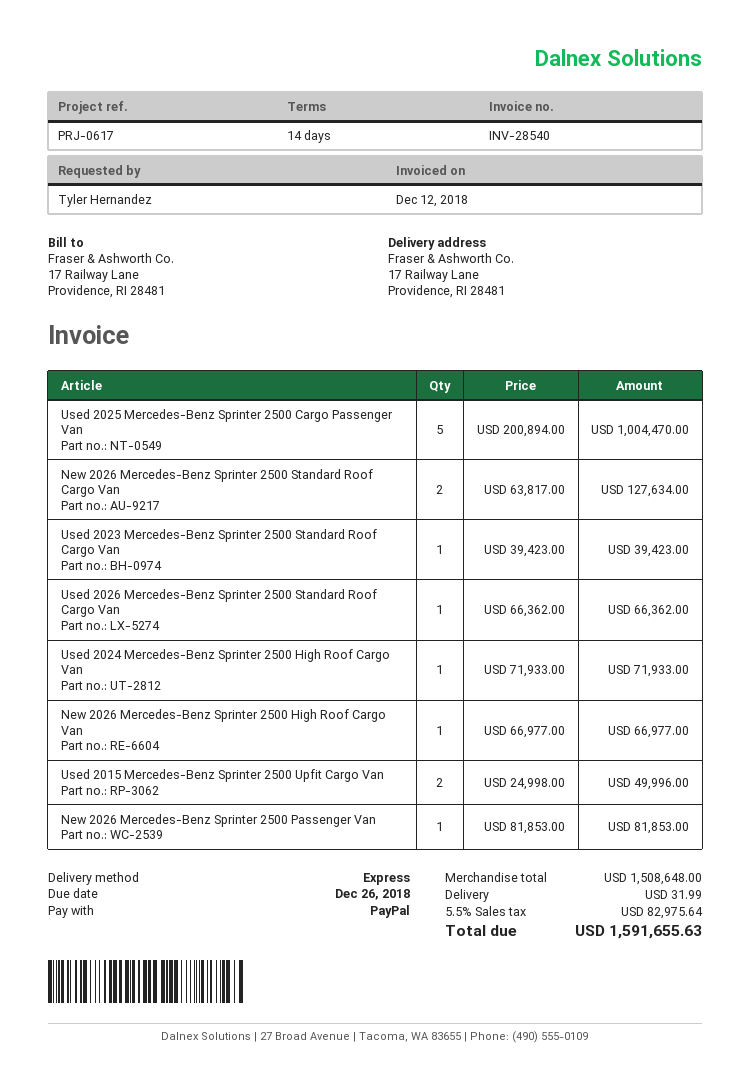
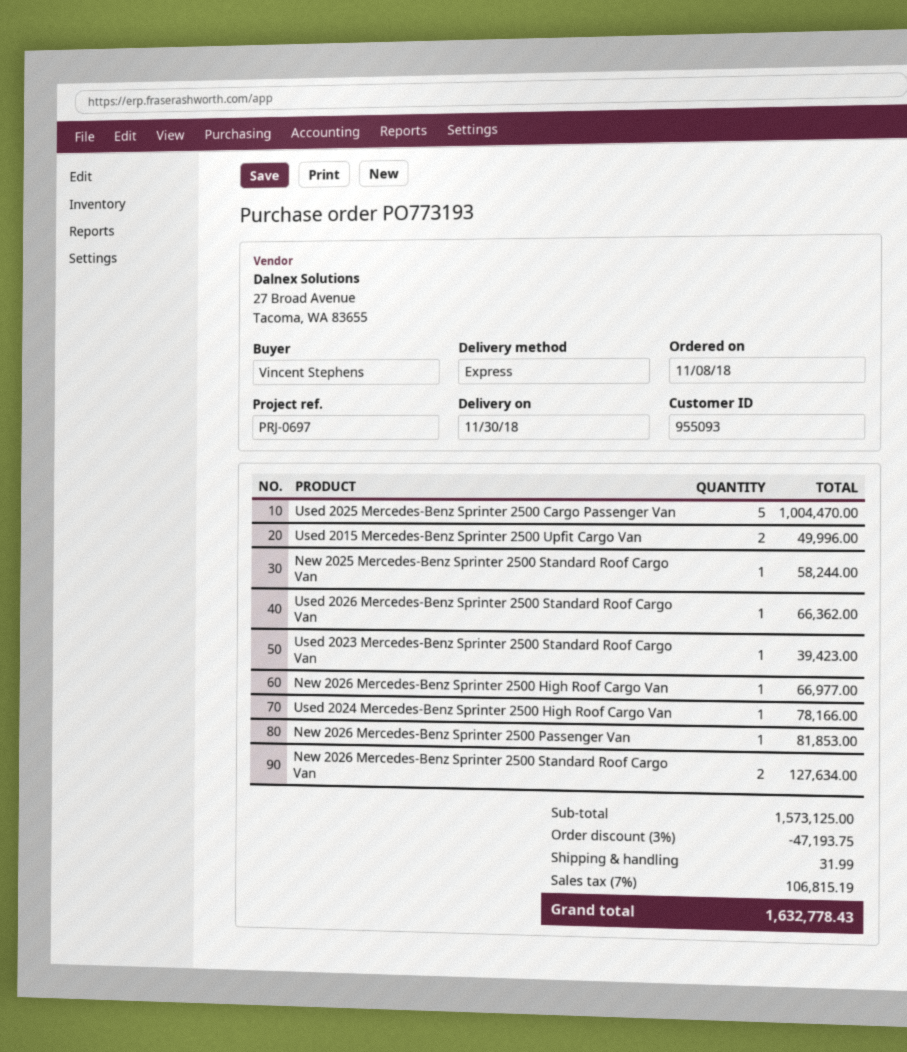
reference: PRJ-0617 -> PRJ-0697
ordered by: Tyler Hernandez -> Vincent Stephens
Used 2024 Mercedes-Benz Sprinter 2500 High Roof Cargo Van: 1 for 71933.00 -> 1 for 78166.00
New 2025 Mercedes-Benz Sprinter 2500 Standard Roof Cargo Van: none -> 1 for 58244.00
subtotal: 1508648.00 -> 1573125.00
discount: none -> 3% = 47193.75
tax: 5.5% = 82975.64 -> 7% = 106815.19
total: 1591655.63 -> 1632778.43

